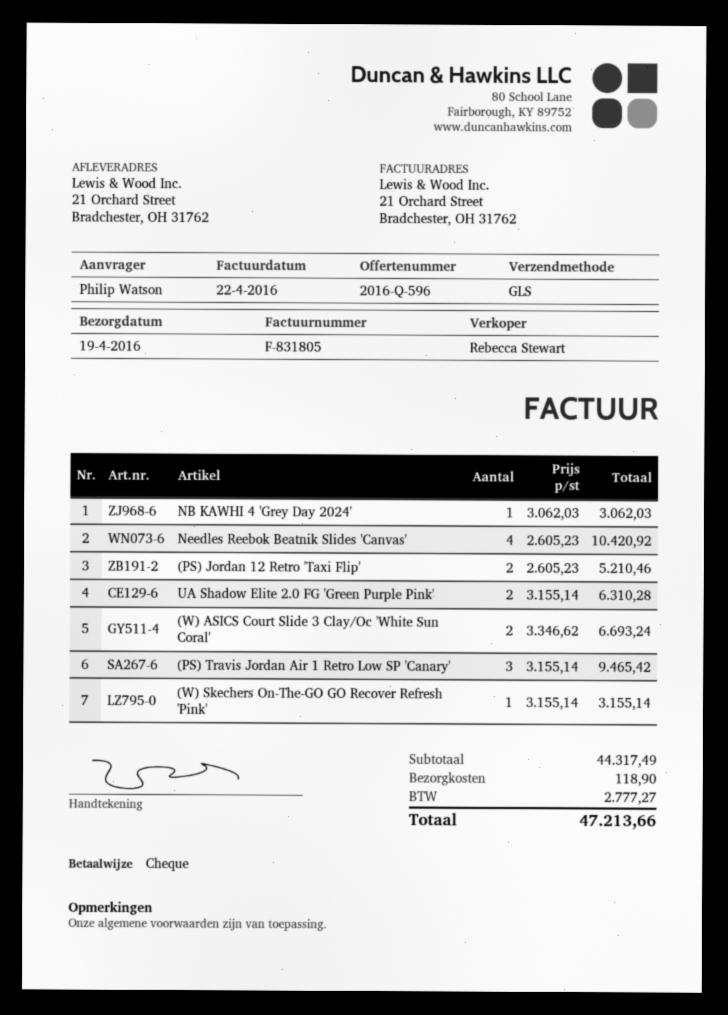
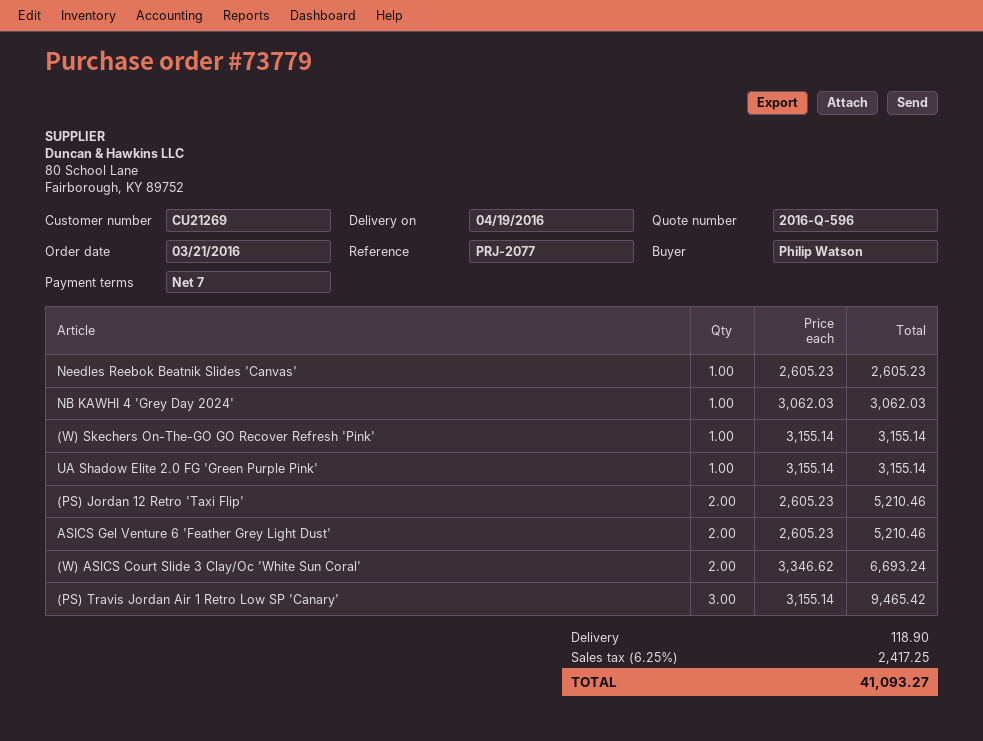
Needles Reebok Beatnik Slides 'Canvas': 4 x 2605.23 = 10420.92 -> 1 x 2605.23 = 2605.23
UA Shadow Elite 2.0 FG 'Green Purple Pink': 2 x 3155.14 = 6310.28 -> 1 x 3155.14 = 3155.14
ASICS Gel Venture 6 'Feather Grey Light Dust': none -> 2 x 2605.23 = 5210.46
tax: 2777.27 -> 2417.25
total: 47213.66 -> 41093.27

